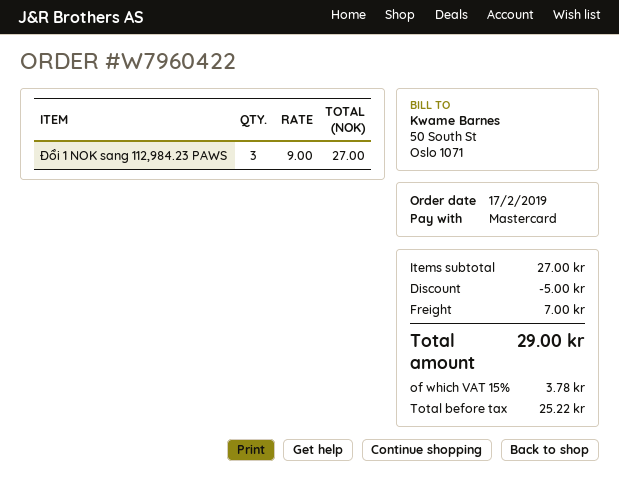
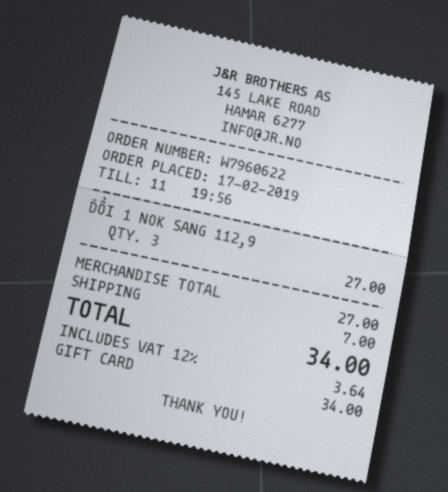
order number: W7960422 -> W7960622
payment method: Mastercard -> gift card
discount: 5.00 -> none
tax: 15% = 3.78 -> 12% = 3.64
total: 29.00 -> 34.00

